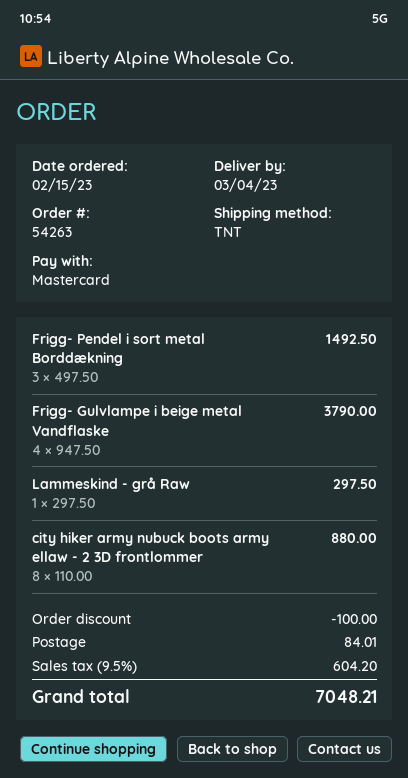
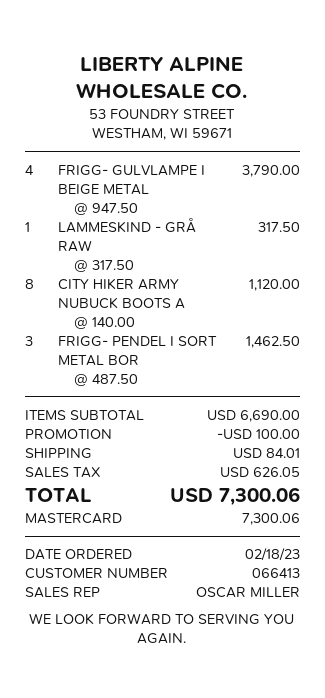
order date: 2023-02-15 -> 2023-02-18
Frigg- Pendel i sort metal Borddækning: 3 x 497.50 = 1492.50 -> 3 x 487.50 = 1462.50
Lammeskind - grå Raw: 1 x 297.50 = 297.50 -> 1 x 317.50 = 317.50
city hiker army nubuck boots army ellaw - 2 3D frontlommer: 8 x 110.00 = 880.00 -> 8 x 140.00 = 1120.00
tax: 604.20 -> 626.05
total: 7048.21 -> 7300.06

